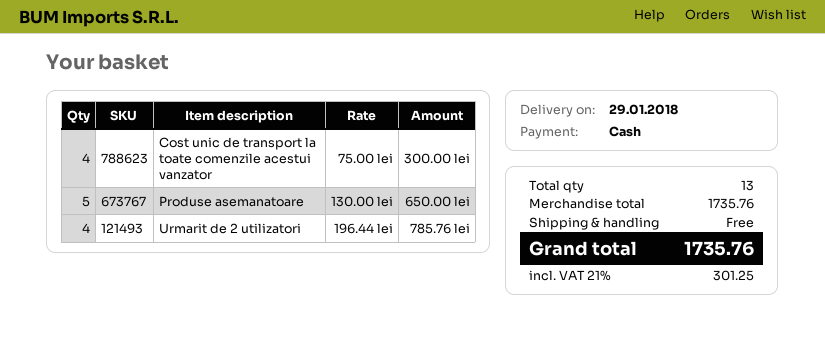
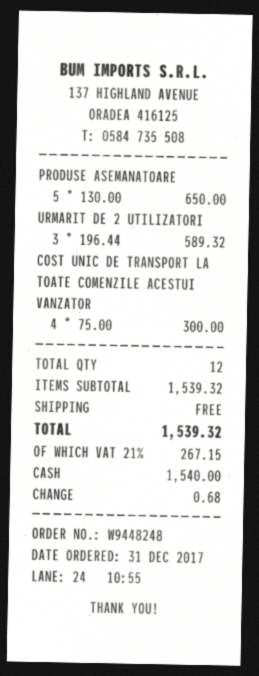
Urmarit de 2 utilizatori: 4 x 196.44 = 785.76 -> 3 x 196.44 = 589.32
total quantity: 13 -> 12
subtotal: 1735.76 -> 1539.32
tax: 21% = 301.25 -> 21% = 267.15
total: 1735.76 -> 1539.32

